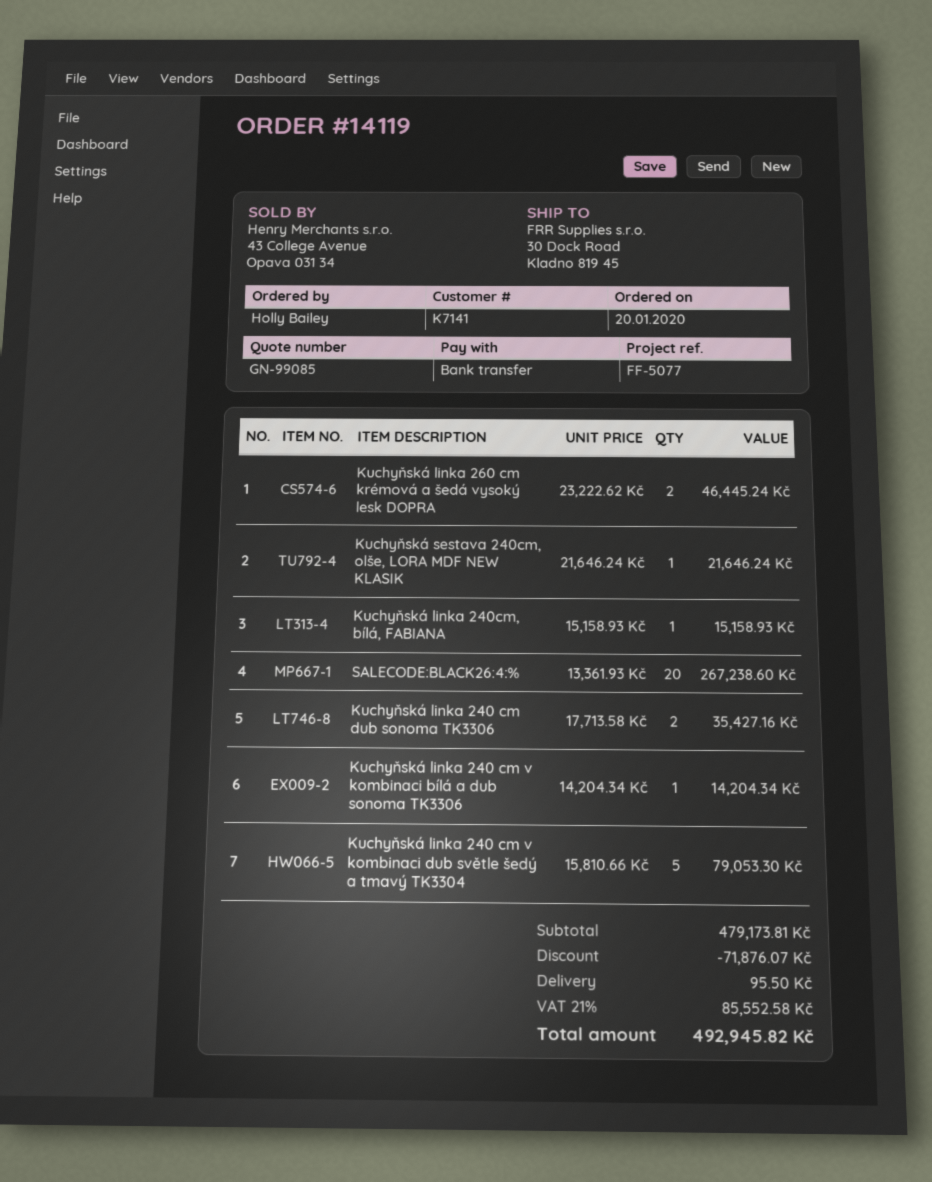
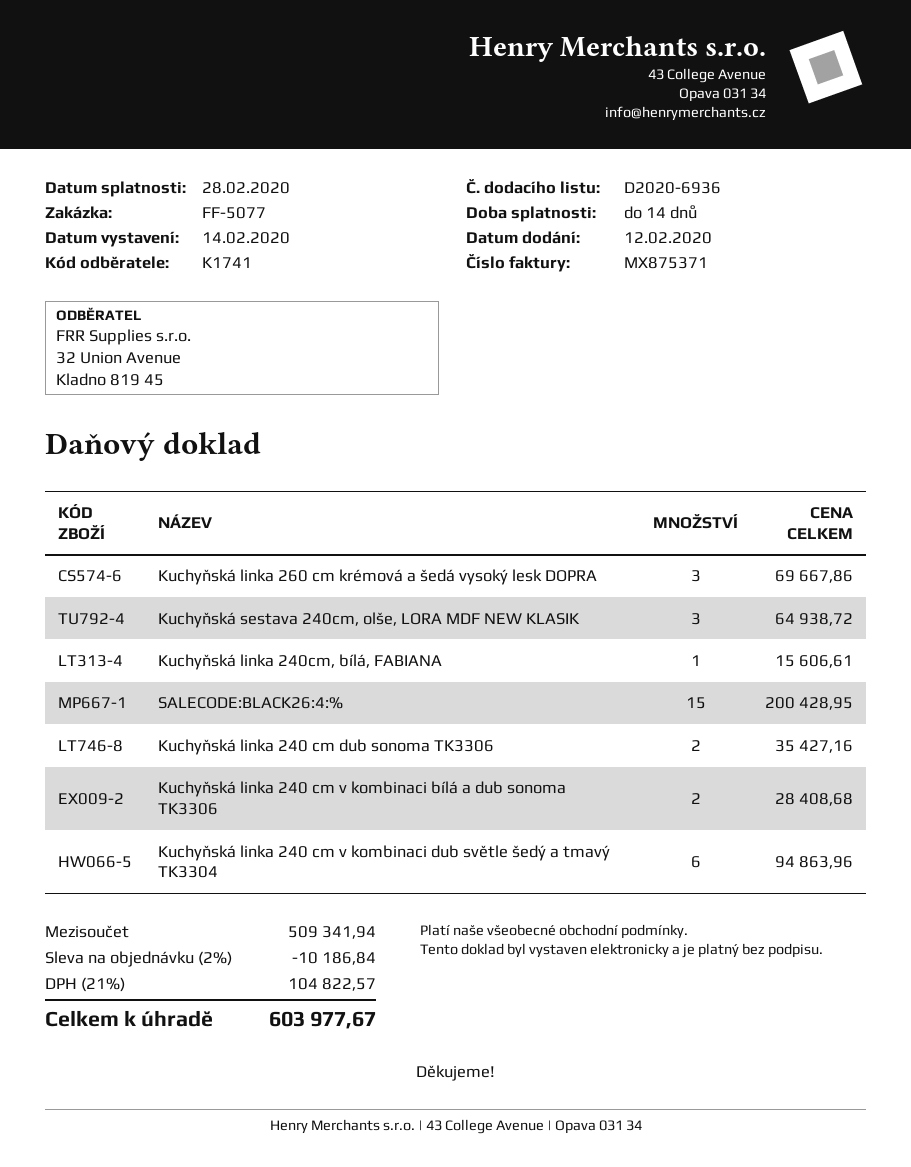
customer number: K7141 -> K1741
Kuchyňská linka 260 cm krémová a šedá vysoký lesk DOPRA: 2 for 46445.24 -> 3 for 69667.86
Kuchyňská sestava 240cm, olše, LORA MDF NEW KLASIK: 1 for 21646.24 -> 3 for 64938.72
Kuchyňská linka 240cm, bílá, FABIANA: 1 for 15158.93 -> 1 for 15606.61
SALECODE:BLACK26:4:%: 20 for 267238.60 -> 15 for 200428.95
Kuchyňská linka 240 cm v kombinaci bílá a dub sonoma TK3306: 1 for 14204.34 -> 2 for 28408.68
Kuchyňská linka 240 cm v kombinaci dub světle šedý a tmavý TK3304: 5 for 79053.30 -> 6 for 94863.96
subtotal: 479173.81 -> 509341.94
discount: 71876.07 -> 10186.84
shipping: 95.50 -> none
tax: 21% = 85552.58 -> 21% = 104822.57
total: 492945.82 -> 603977.67

